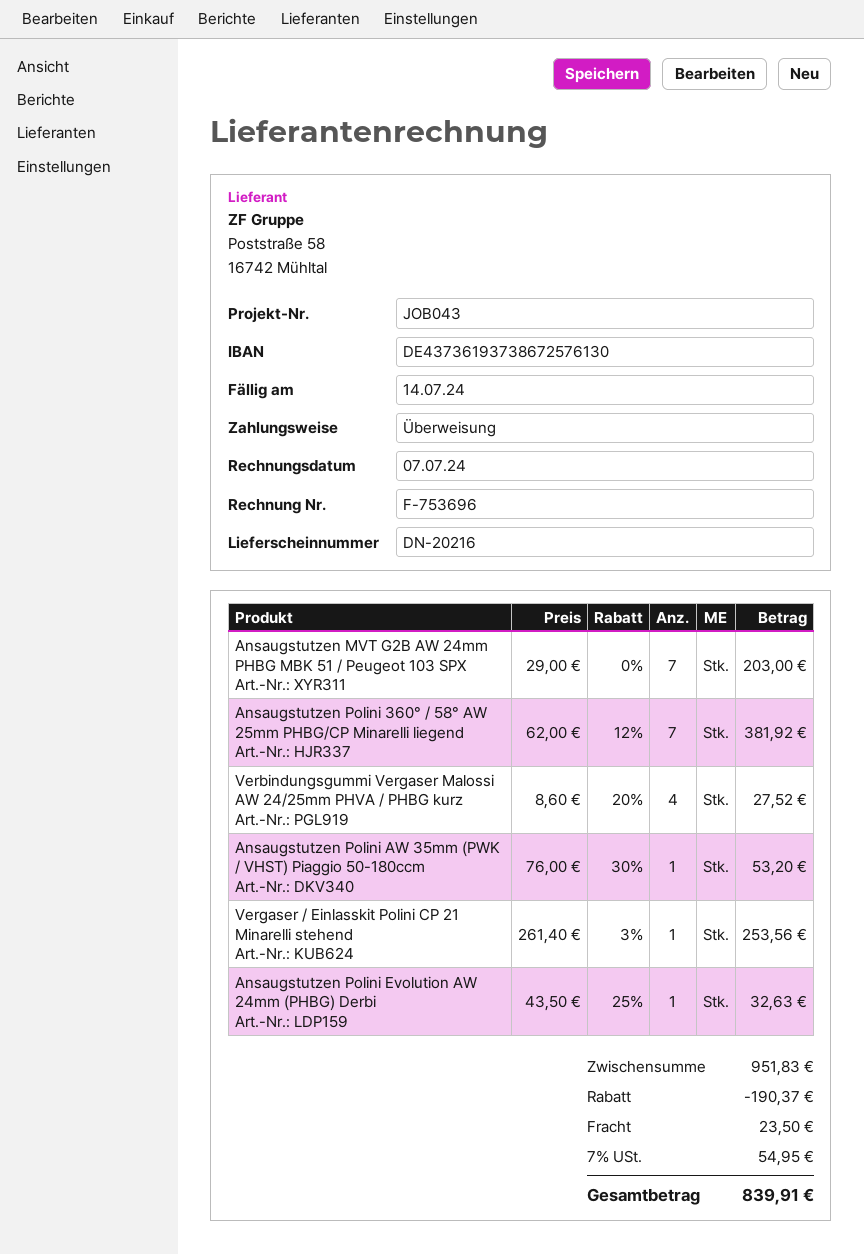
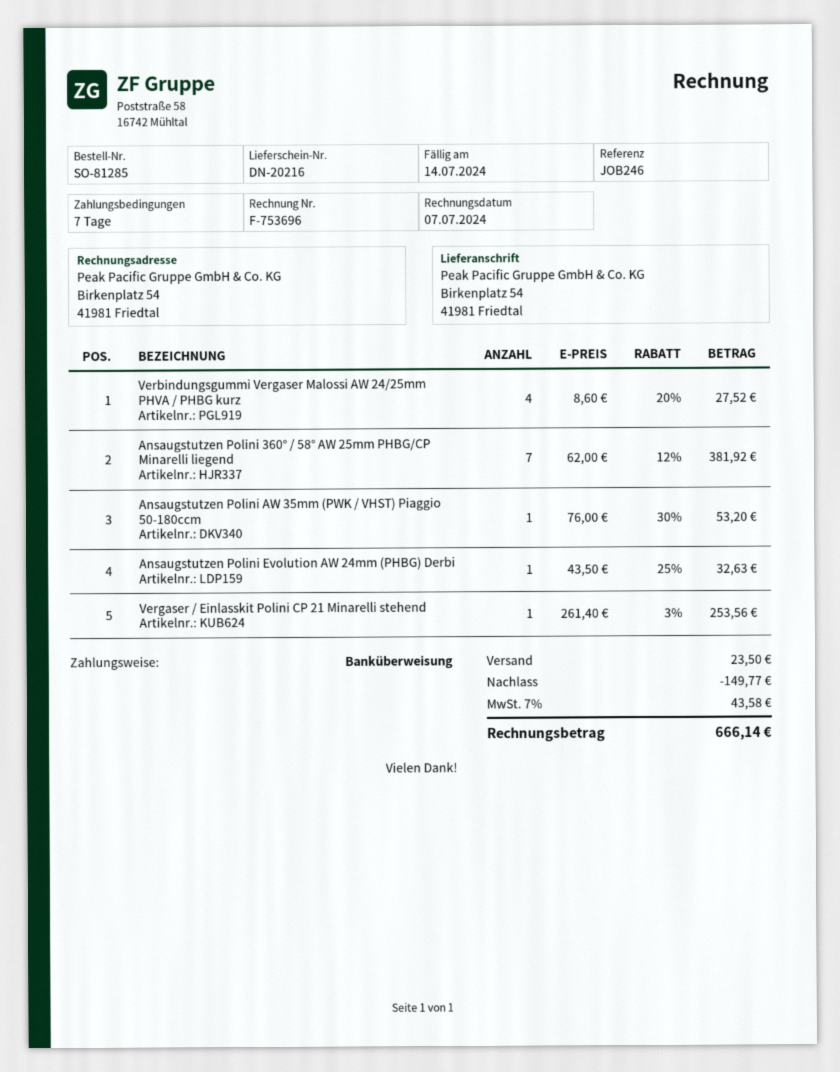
reference: JOB043 -> JOB246
Ansaugstutzen MVT G2B AW 24mm PHBG MBK 51 / Peugeot 103 SPX: 7 x 29.00 = 203.00 -> none
discount: 190.37 -> 149.77
tax: 7% = 54.95 -> 7% = 43.58
total: 839.91 -> 666.14

